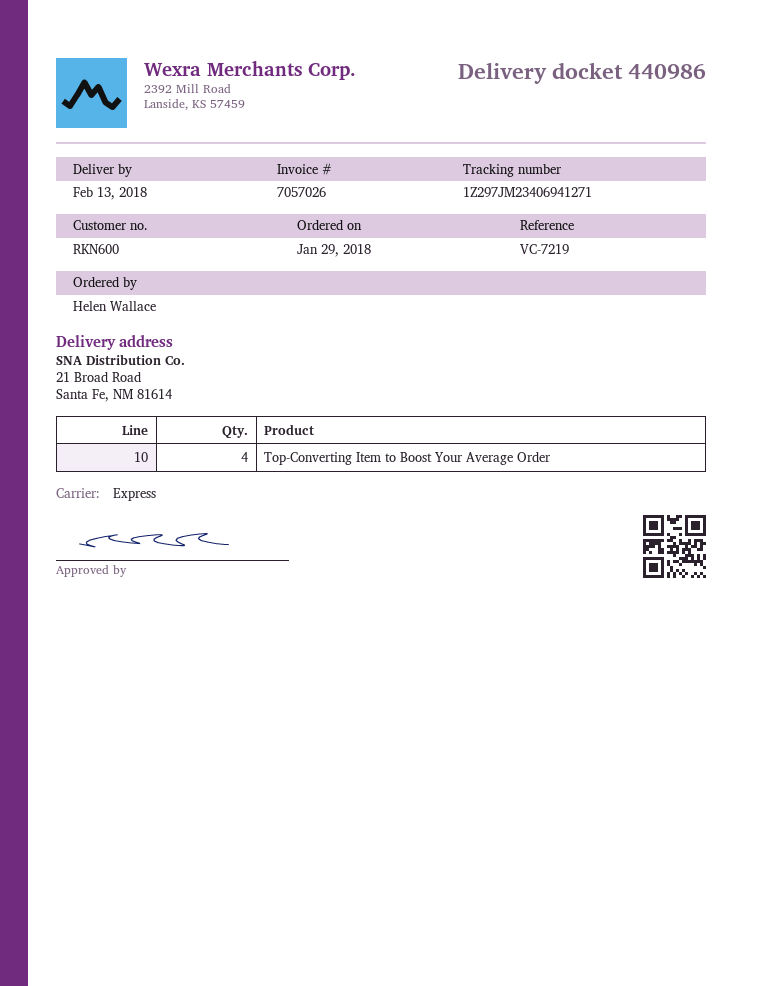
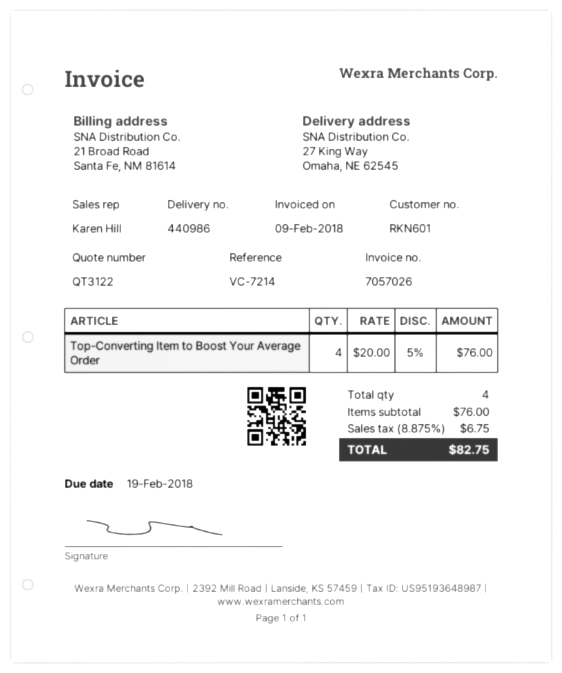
customer number: RKN600 -> RKN601
reference: VC-7219 -> VC-7214
ship to: 21 Broad Road, Santa Fe, NM 81614 -> 27 King Way, Omaha, NE 62545

